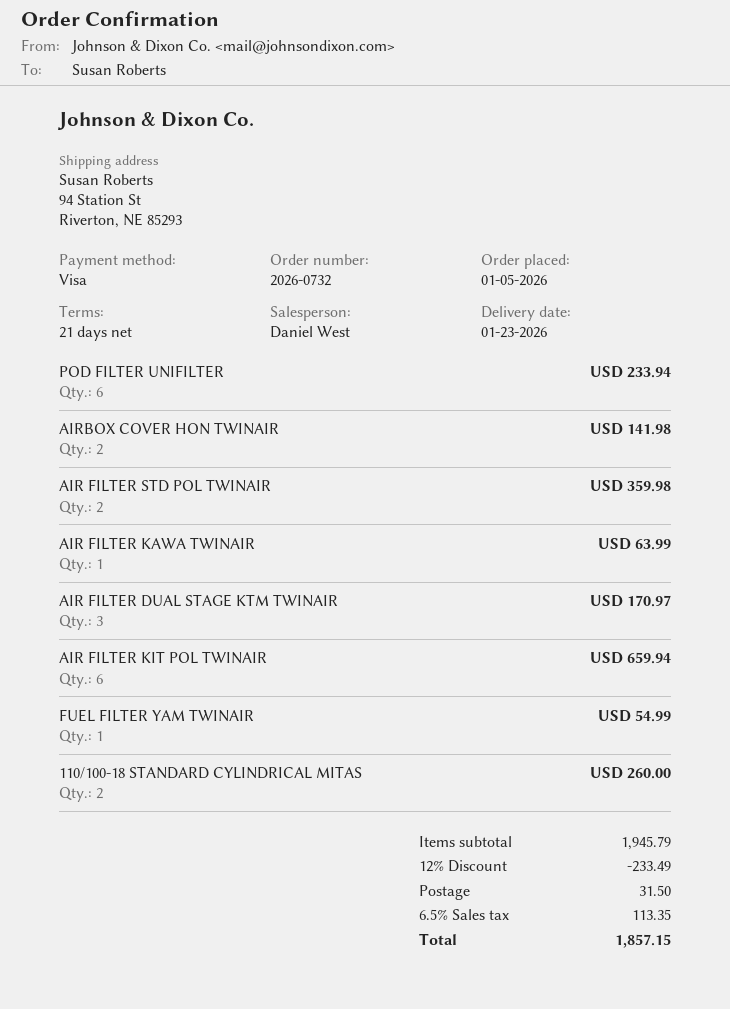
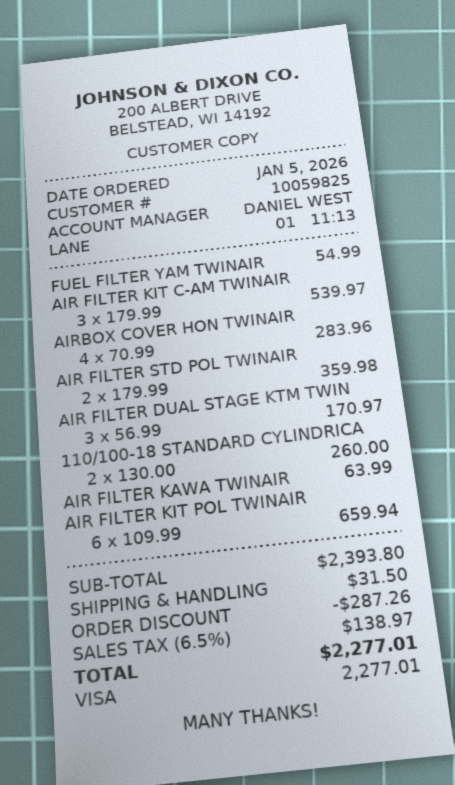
POD FILTER UNIFILTER: 6 for 233.94 -> none
AIRBOX COVER HON TWINAIR: 2 for 141.98 -> 4 for 283.96
AIR FILTER KIT C-AM TWINAIR: none -> 3 for 539.97
subtotal: 1945.79 -> 2393.80
discount: 233.49 -> 287.26
tax: 6.5% = 113.35 -> 6.5% = 138.97
total: 1857.15 -> 2277.01

